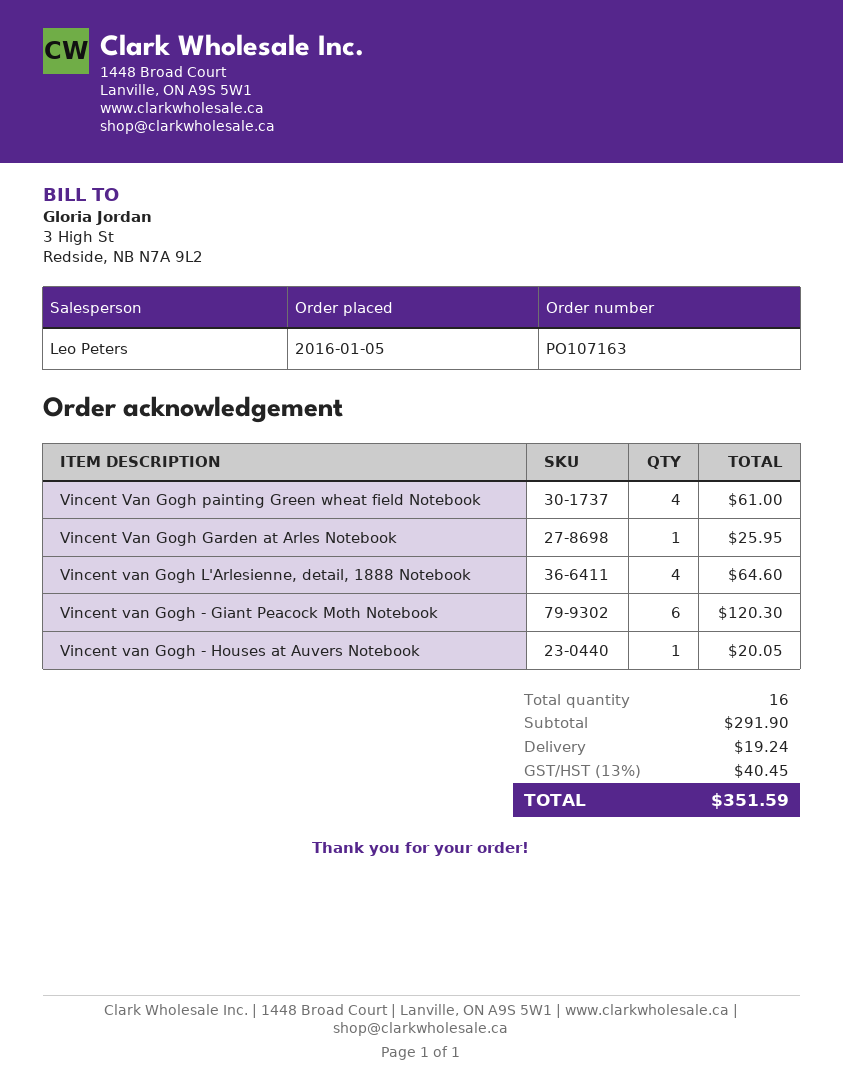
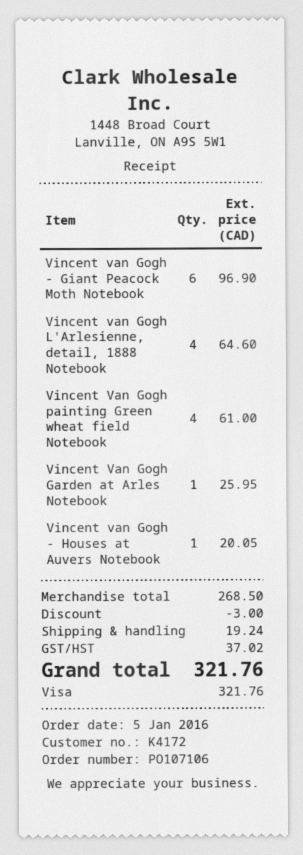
order number: PO107163 -> PO107106
Vincent van Gogh - Giant Peacock Moth Notebook: 6 for 120.30 -> 6 for 96.90
subtotal: 291.90 -> 268.50
discount: none -> 3.00
tax: 40.45 -> 37.02
total: 351.59 -> 321.76

